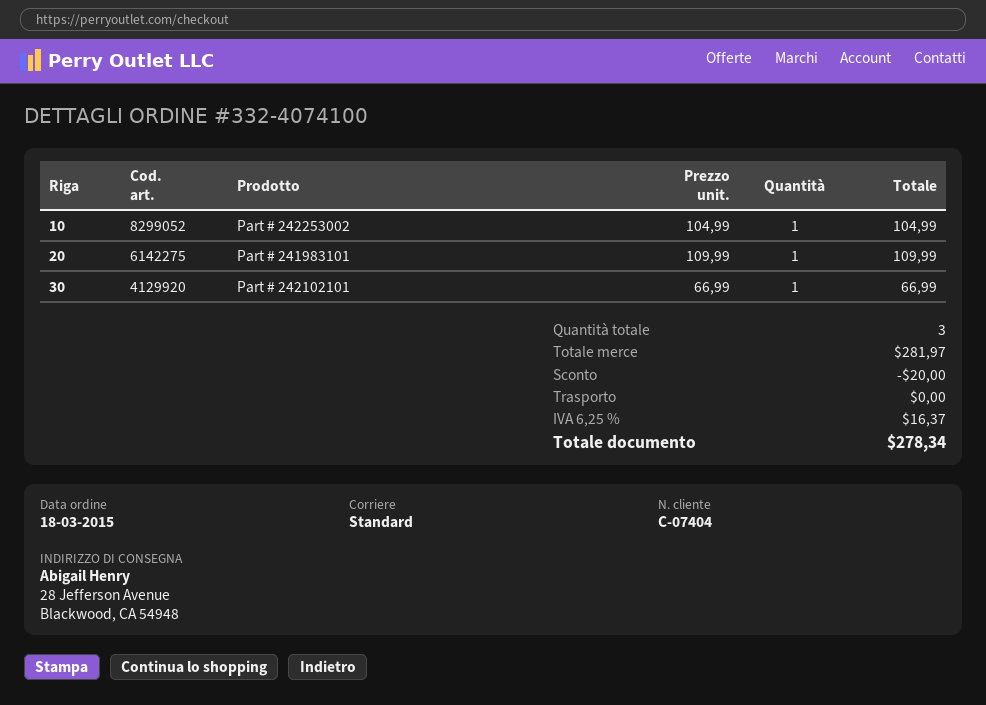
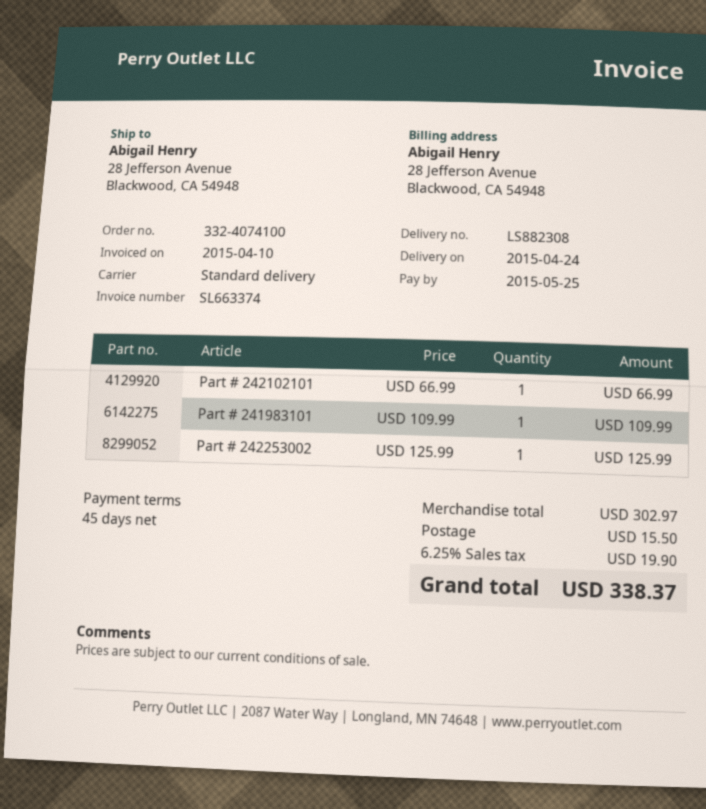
Part # 242253002: 1 x 104.99 = 104.99 -> 1 x 125.99 = 125.99
subtotal: 281.97 -> 302.97
discount: 20.00 -> none
shipping: 0.00 -> 15.50
tax: 6.25% = 16.37 -> 6.25% = 19.90
total: 278.34 -> 338.37

